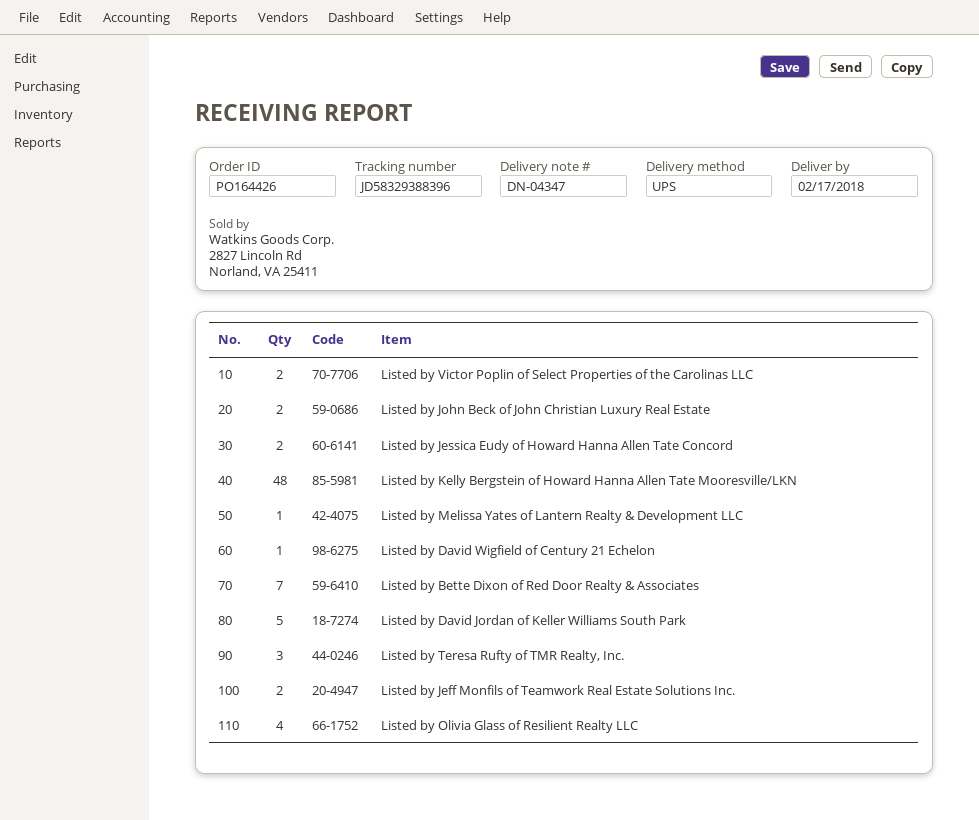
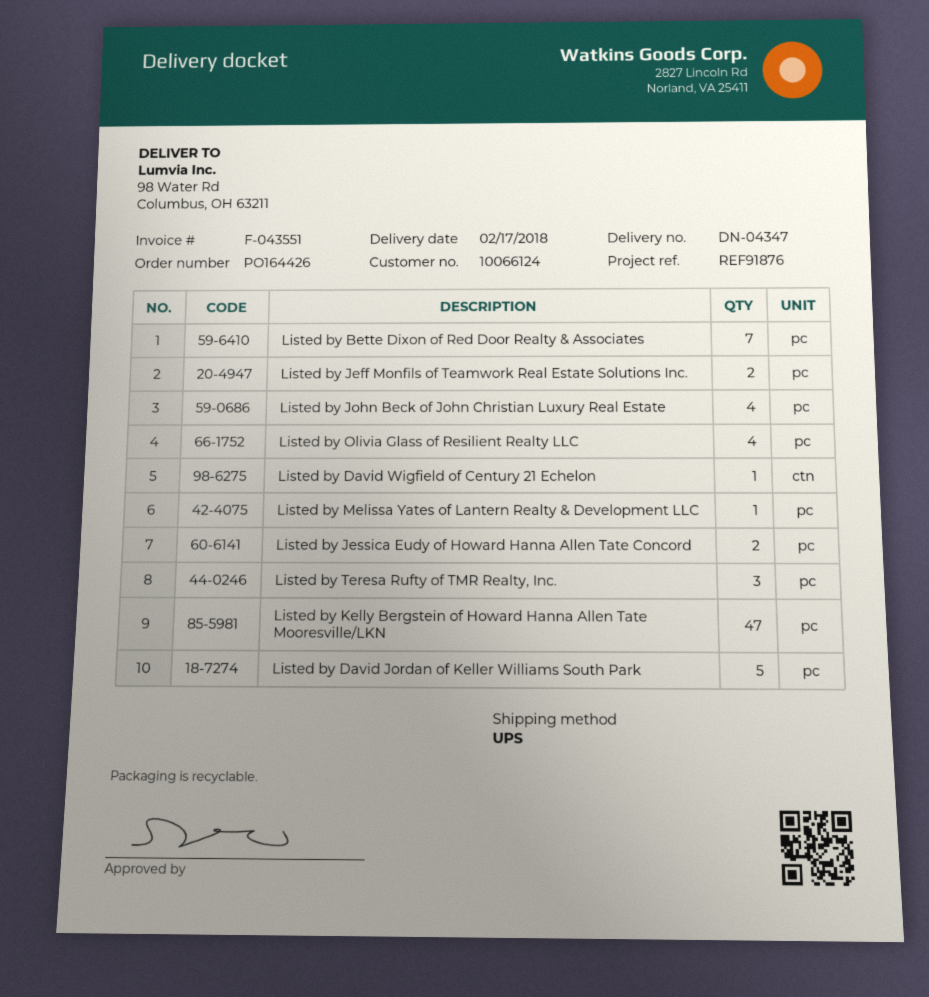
Listed by Victor Poplin of Select Properties of the Carolinas LLC: 2 -> none
Listed by John Beck of John Christian Luxury Real Estate: 2 -> 4
Listed by Kelly Bergstein of Howard Hanna Allen Tate Mooresville/LKN: 48 -> 47

